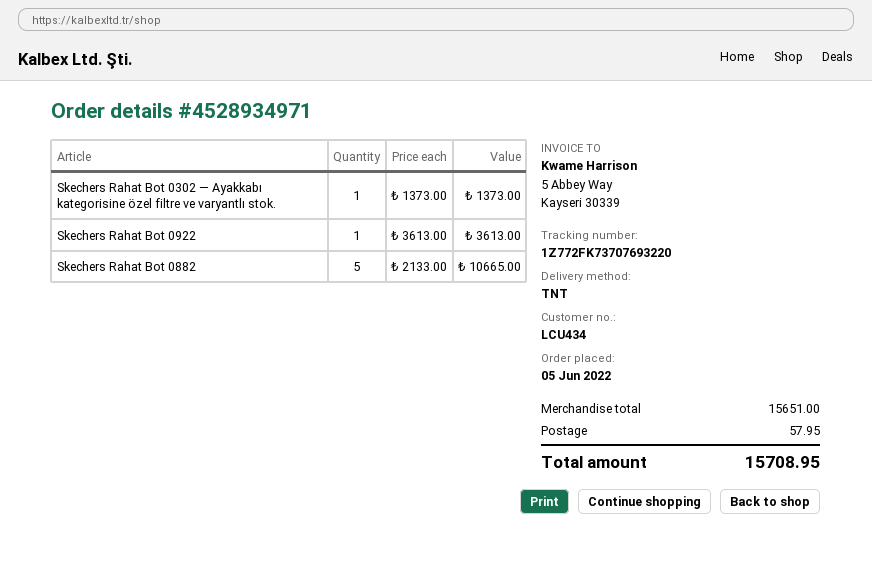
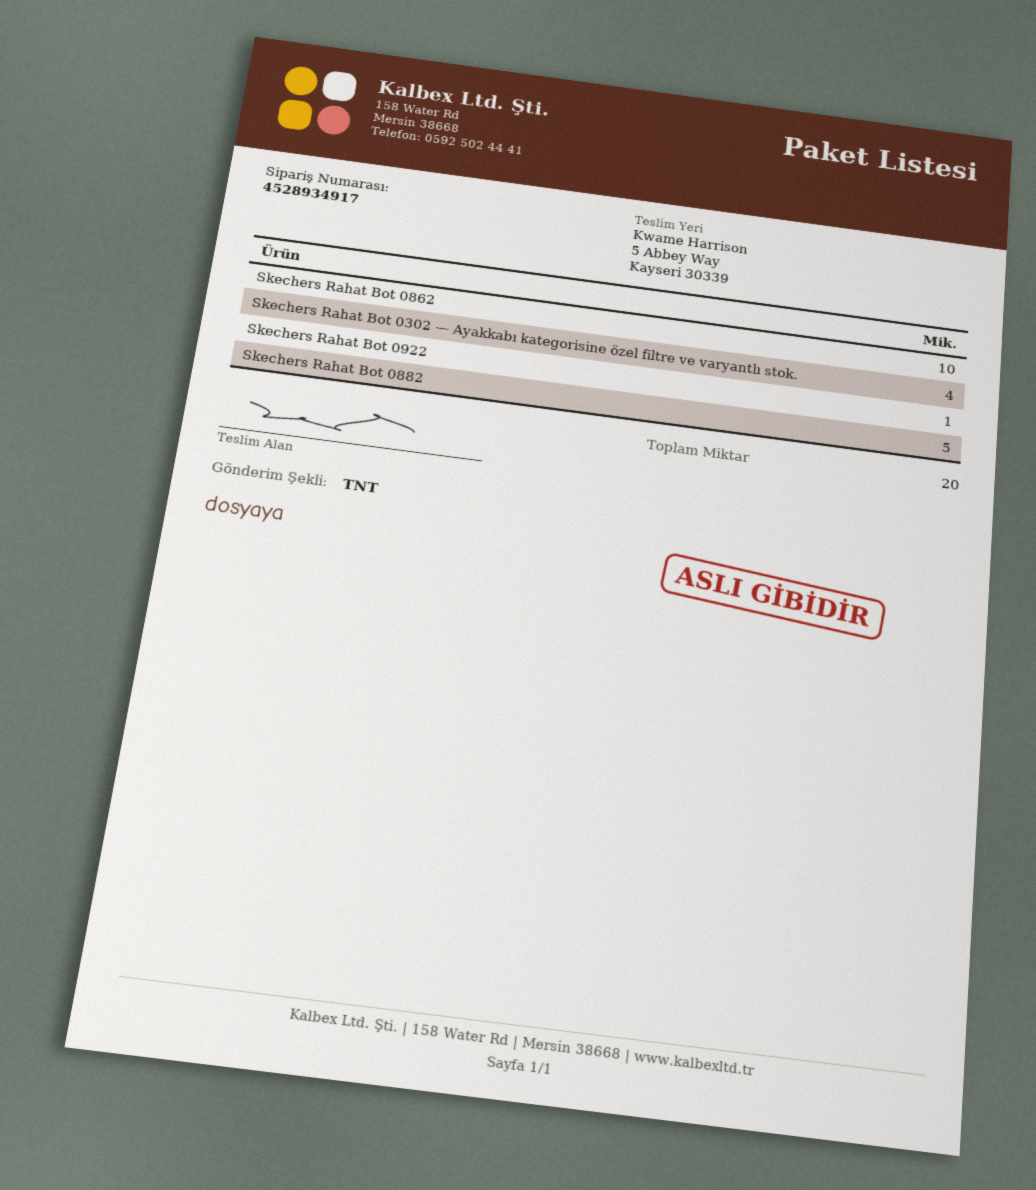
order number: 4528934971 -> 4528934917
Skechers Rahat Bot 0302 — Ayakkabı kategorisine özel filtre ve varyantlı stok.: 1 -> 4
Skechers Rahat Bot 0862: none -> 10

